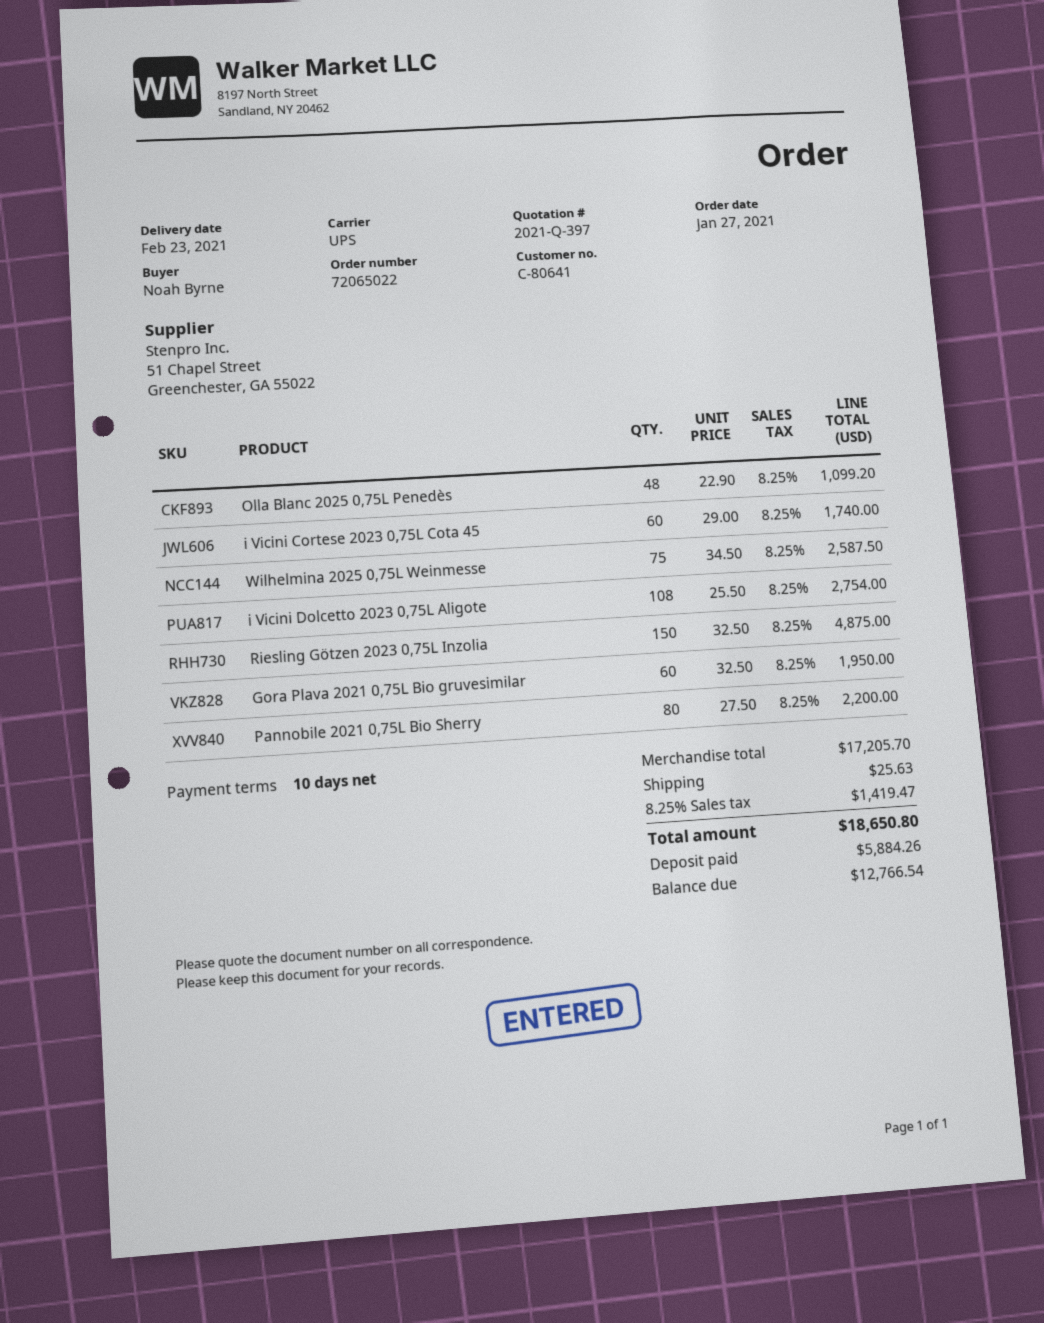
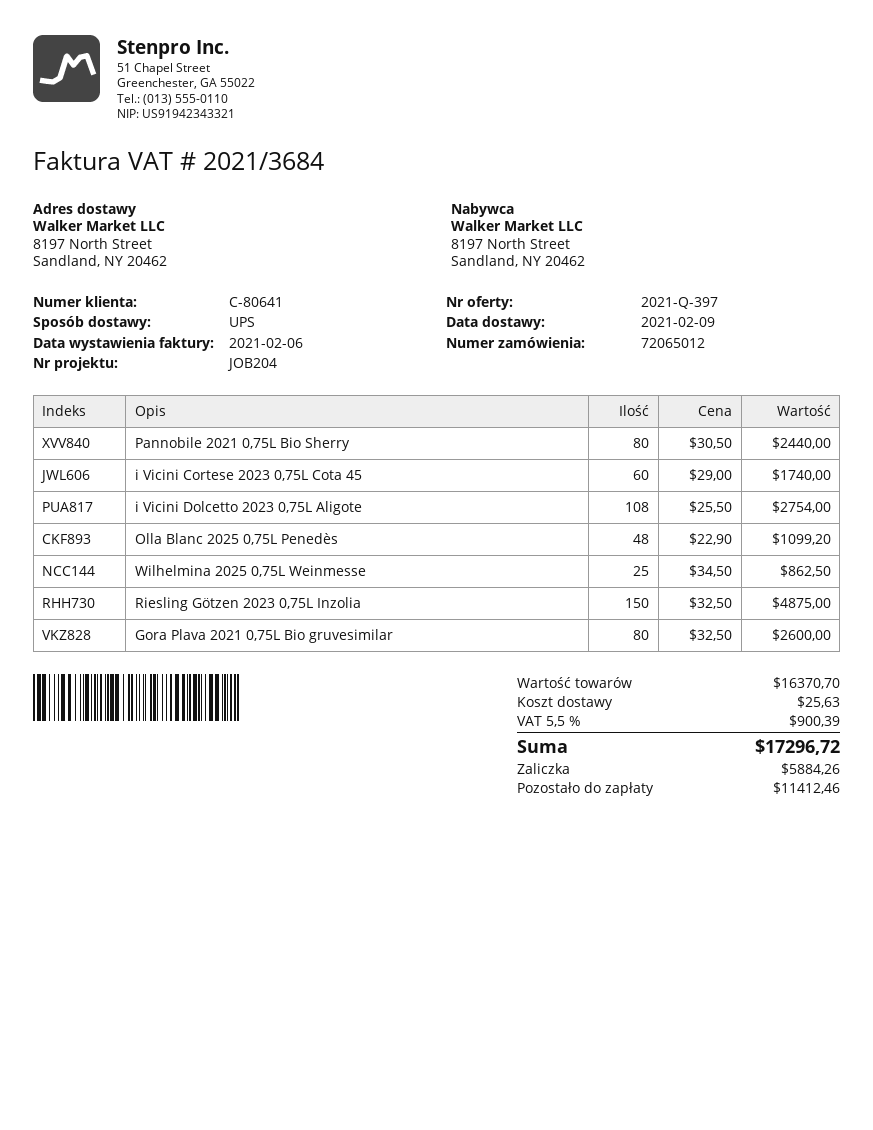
order number: 72065022 -> 72065012
delivery date: 2021-02-23 -> 2021-02-09
Wilhelmina 2025 0,75L Weinmesse: 75 x 34.50 = 2587.50 -> 25 x 34.50 = 862.50
Gora Plava 2021 0,75L Bio gruvesimilar: 60 x 32.50 = 1950.00 -> 80 x 32.50 = 2600.00
Pannobile 2021 0,75L Bio Sherry: 80 x 27.50 = 2200.00 -> 80 x 30.50 = 2440.00
subtotal: 17205.70 -> 16370.70
tax: 8.25% = 1419.47 -> 5.5% = 900.39
total: 18650.80 -> 17296.72
balance: 12766.54 -> 11412.46

